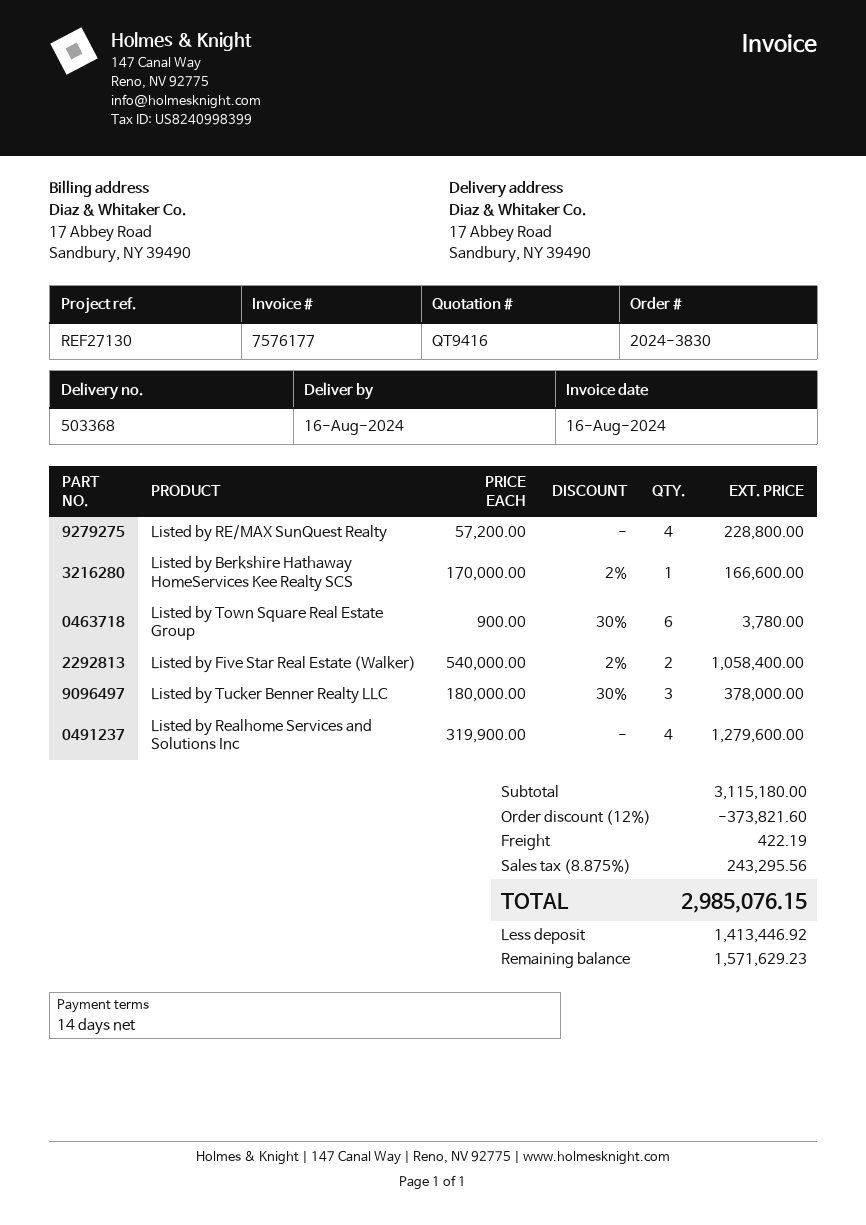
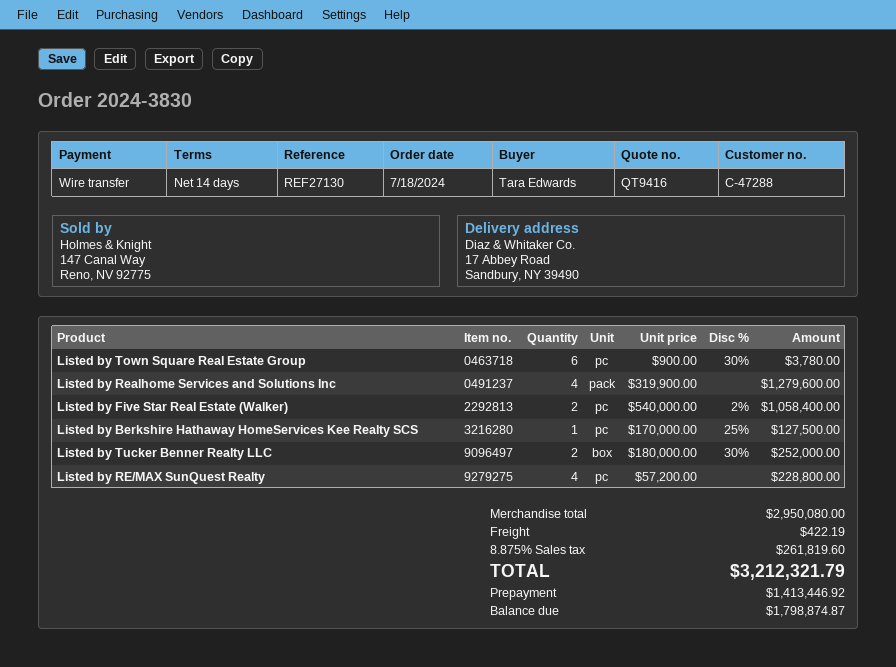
Listed by Berkshire Hathaway HomeServices Kee Realty SCS: 1 x 170000.00 - 2% = 166600.00 -> 1 x 170000.00 - 25% = 127500.00
Listed by Tucker Benner Realty LLC: 3 x 180000.00 - 30% = 378000.00 -> 2 x 180000.00 - 30% = 252000.00
subtotal: 3115180.00 -> 2950080.00
discount: 12% = 373821.60 -> none
tax: 8.875% = 243295.56 -> 8.875% = 261819.60
total: 2985076.15 -> 3212321.79
balance: 1571629.23 -> 1798874.87

